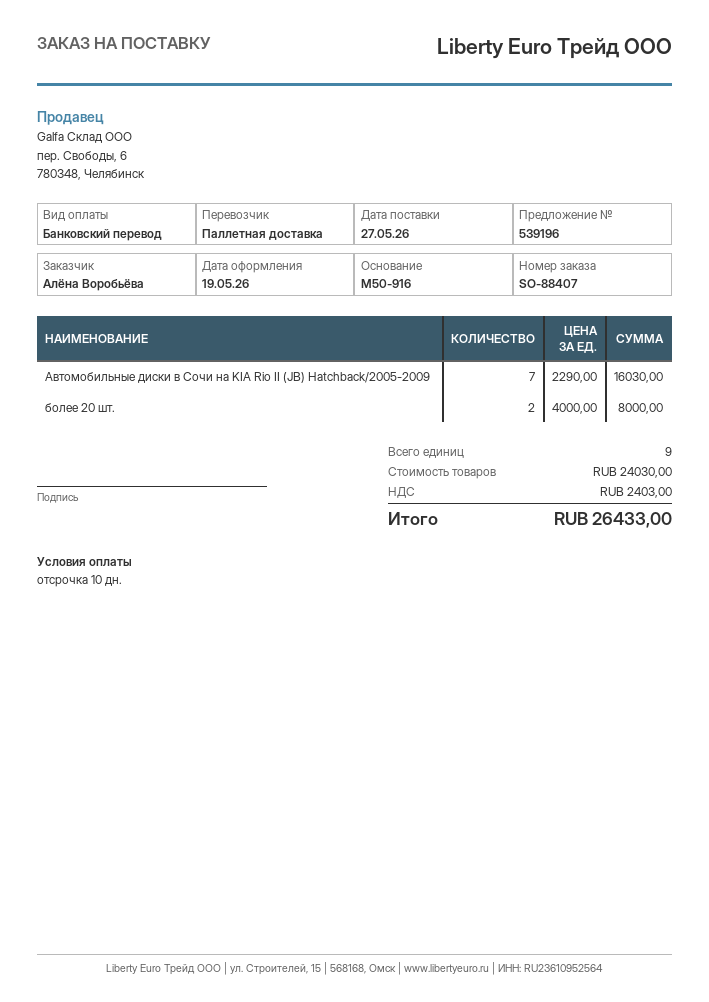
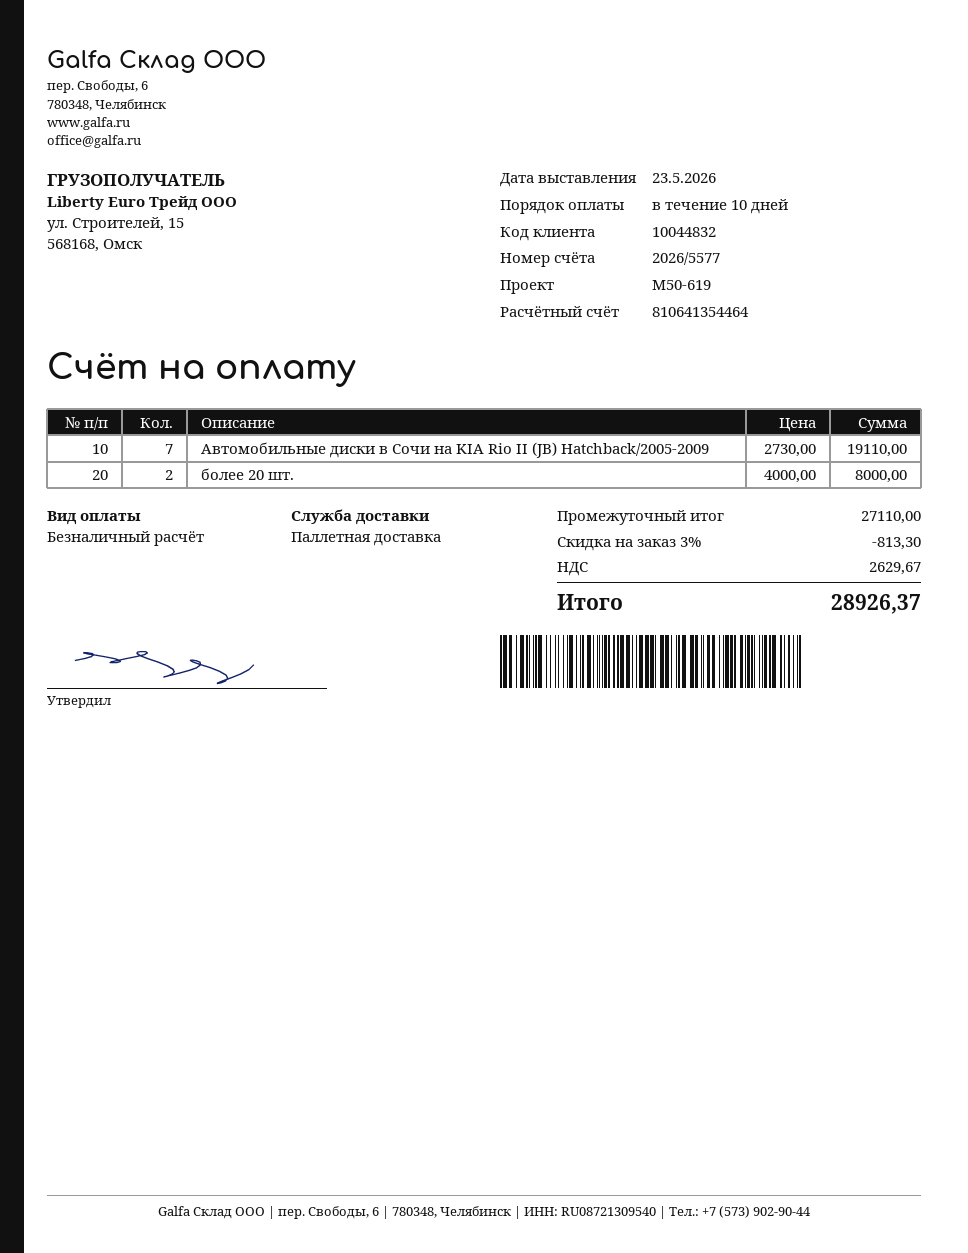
reference: M50-916 -> M50-619
Автомобильные диски в Сочи на KIA Rio II (JB) Hatchback/2005-2009: 7 x 2290.00 = 16030.00 -> 7 x 2730.00 = 19110.00
subtotal: 24030.00 -> 27110.00
discount: none -> 3% = 813.30
tax: 2403.00 -> 2629.67
total: 26433.00 -> 28926.37

